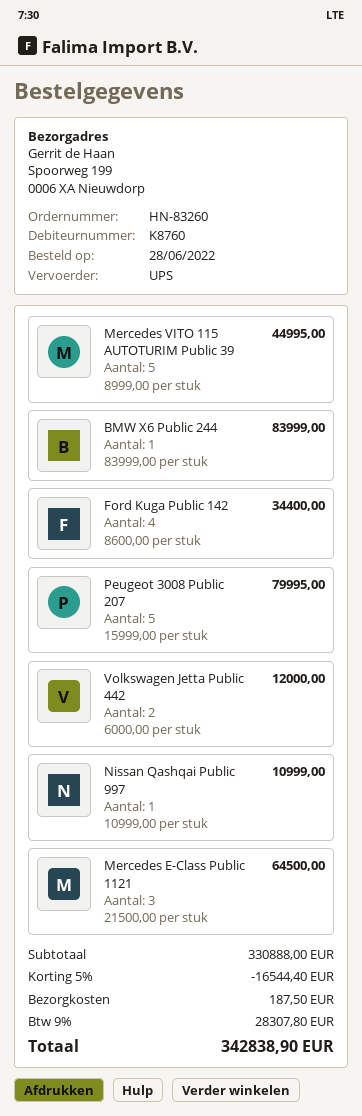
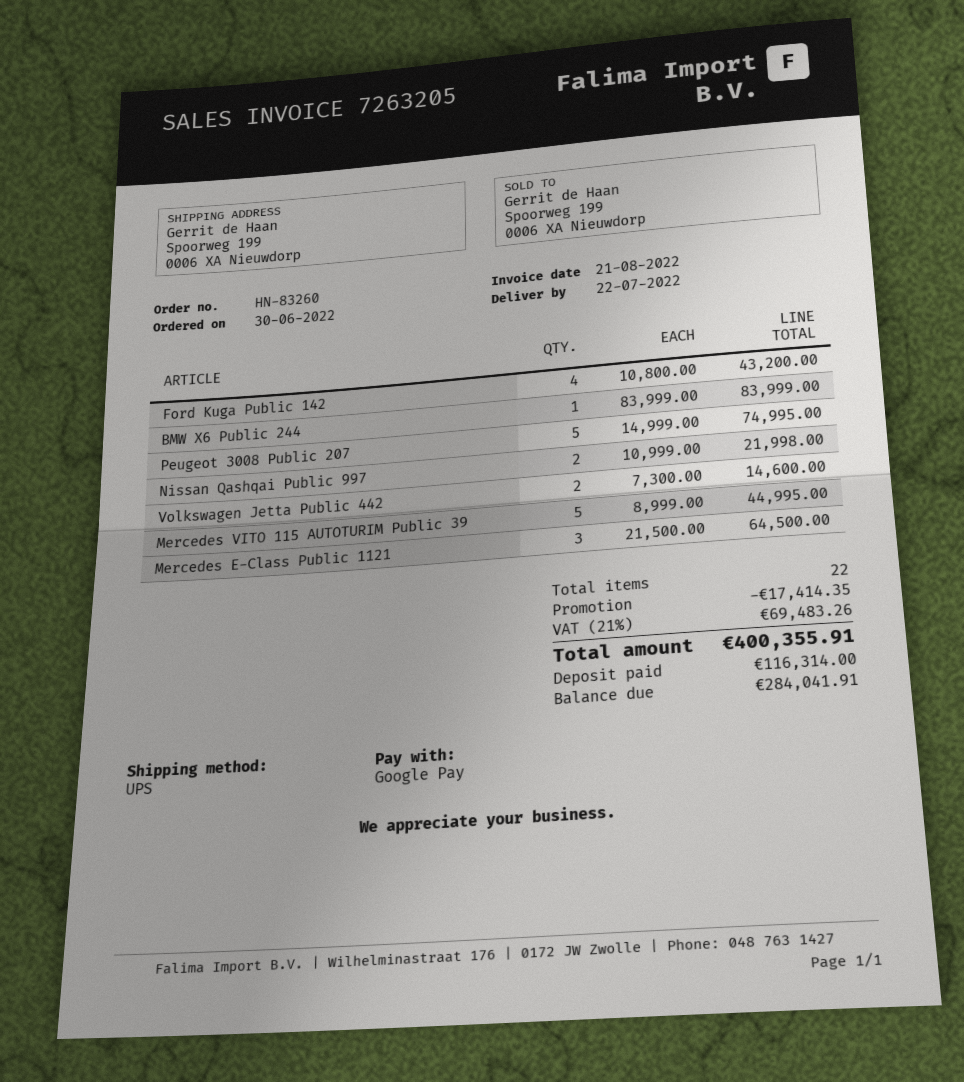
order date: 2022-06-28 -> 2022-06-30
Ford Kuga Public 142: 4 x 8600.00 = 34400.00 -> 4 x 10800.00 = 43200.00
Peugeot 3008 Public 207: 5 x 15999.00 = 79995.00 -> 5 x 14999.00 = 74995.00
Volkswagen Jetta Public 442: 2 x 6000.00 = 12000.00 -> 2 x 7300.00 = 14600.00
Nissan Qashqai Public 997: 1 x 10999.00 = 10999.00 -> 2 x 10999.00 = 21998.00
discount: 16544.40 -> 17414.35
shipping: 187.50 -> none
tax: 9% = 28307.80 -> 21% = 69483.26
total: 342838.90 -> 400355.91

